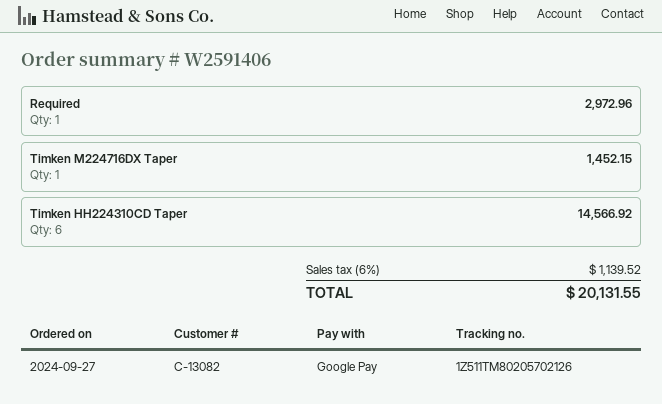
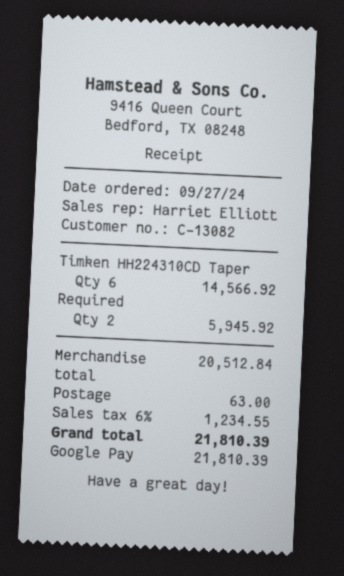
Required: 1 for 2972.96 -> 2 for 5945.92
Timken M224716DX Taper: 1 for 1452.15 -> none
shipping: none -> 63.00
tax: 6% = 1139.52 -> 6% = 1234.55
total: 20131.55 -> 21810.39

